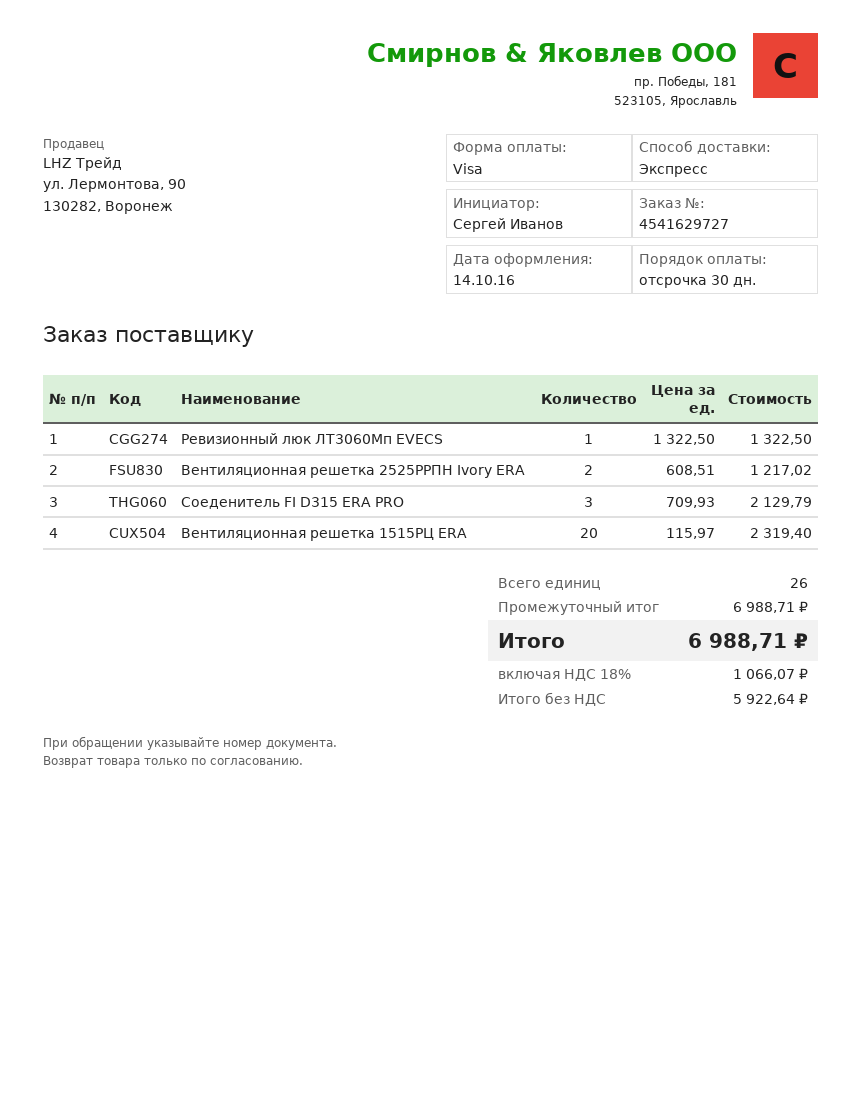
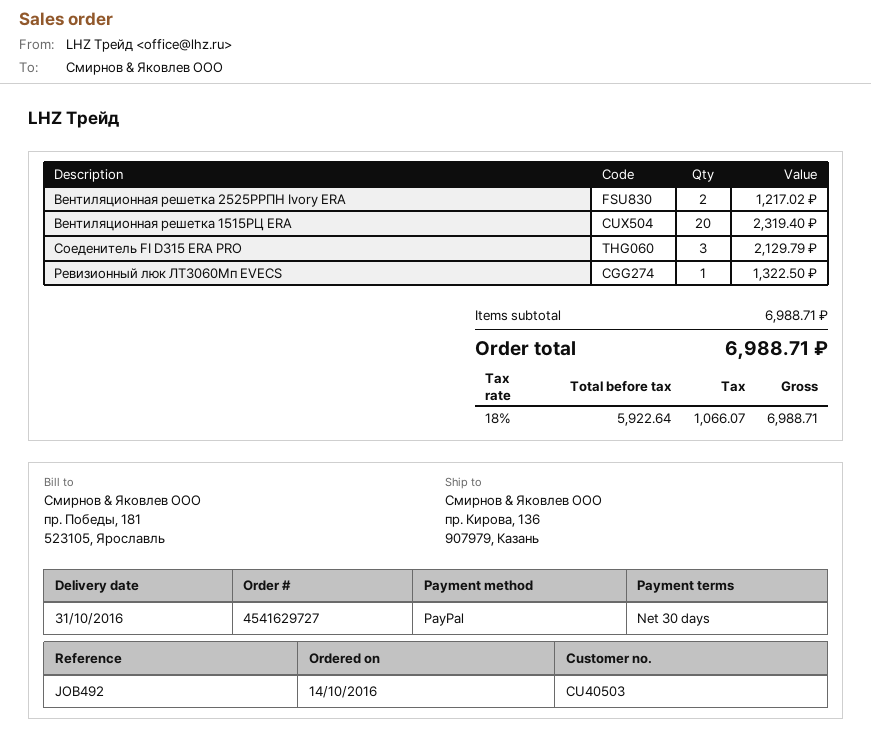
payment method: Visa -> PayPal

